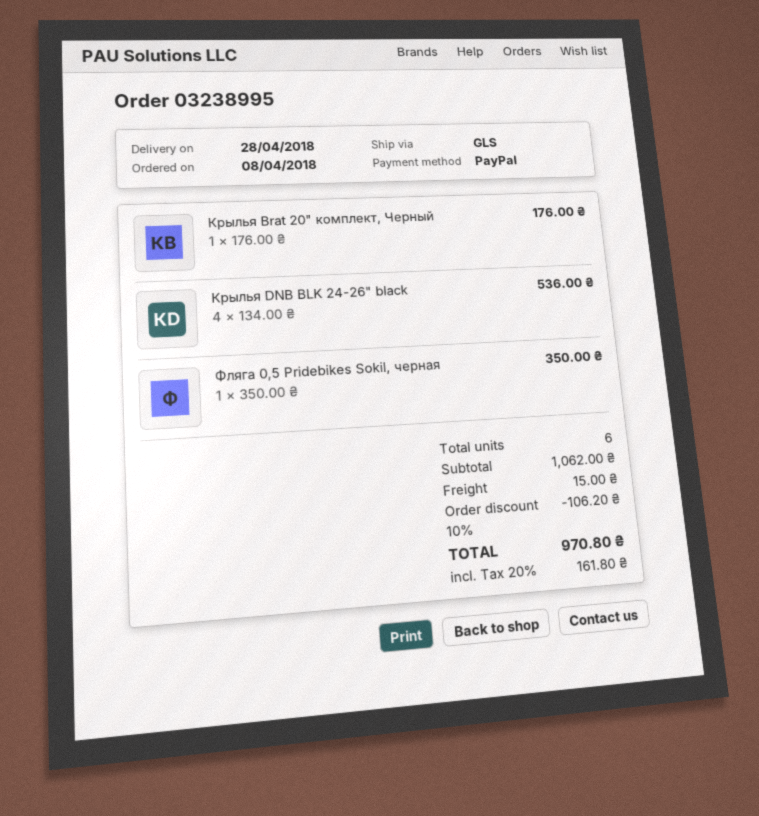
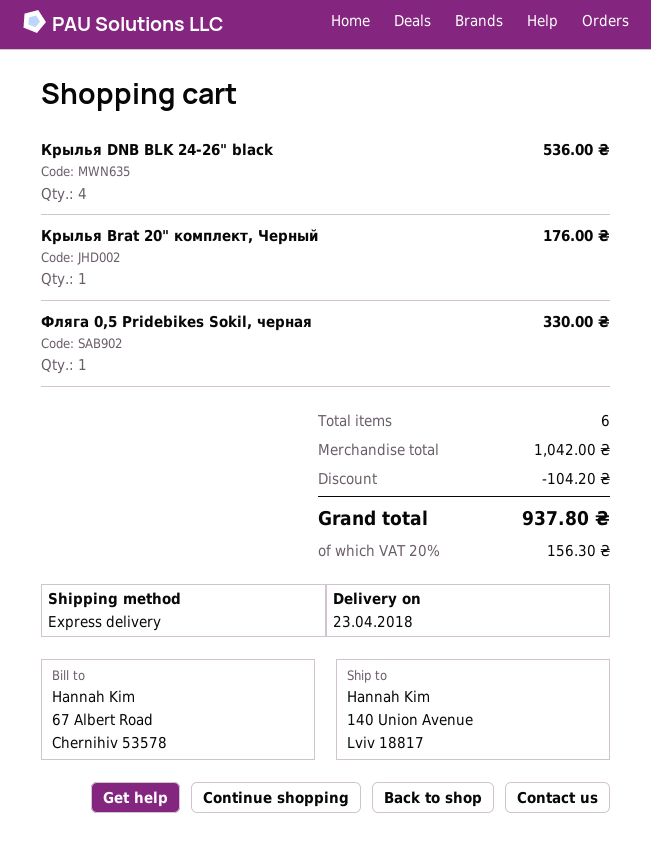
delivery date: 2018-04-28 -> 2018-04-23
shipping method: GLS -> express
Фляга 0,5 Pridebikes Sokil, черная: 1 for 350.00 -> 1 for 330.00
subtotal: 1062.00 -> 1042.00
discount: 106.20 -> 104.20
shipping: 15.00 -> none
tax: 20% = 161.80 -> 20% = 156.30
total: 970.80 -> 937.80

